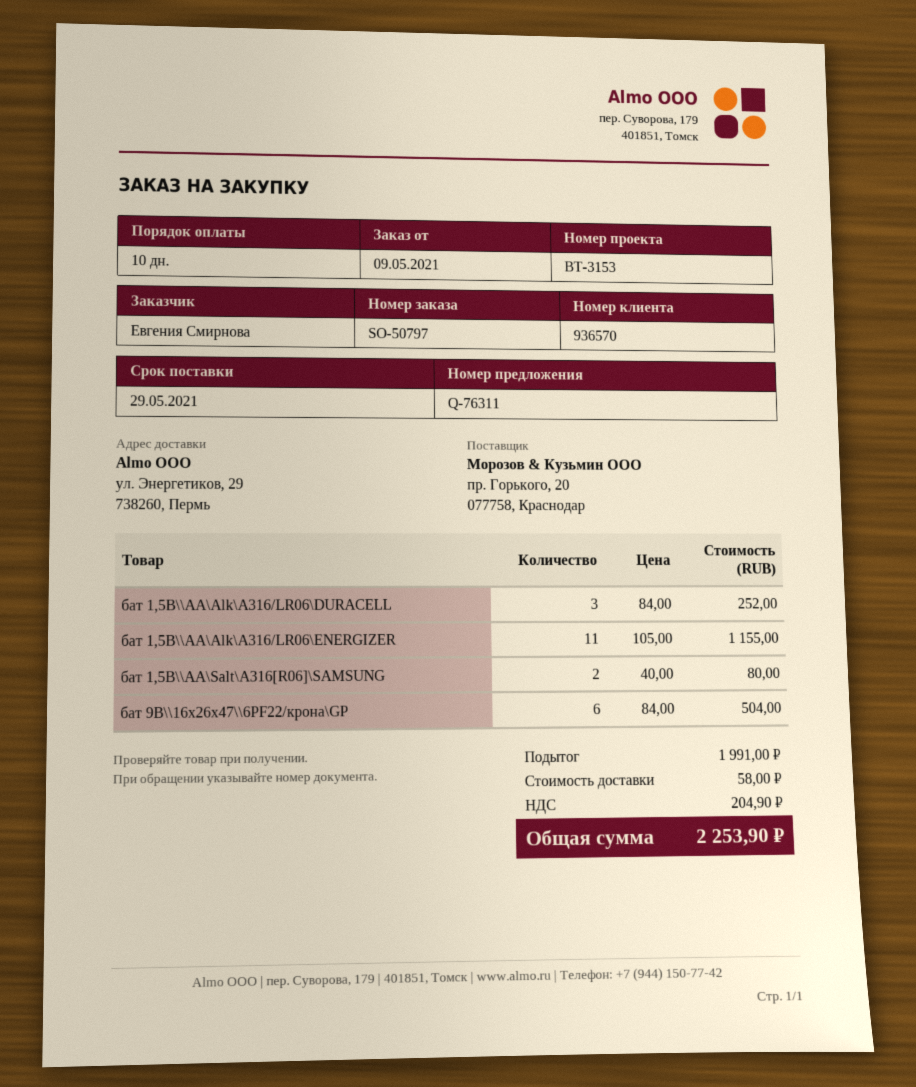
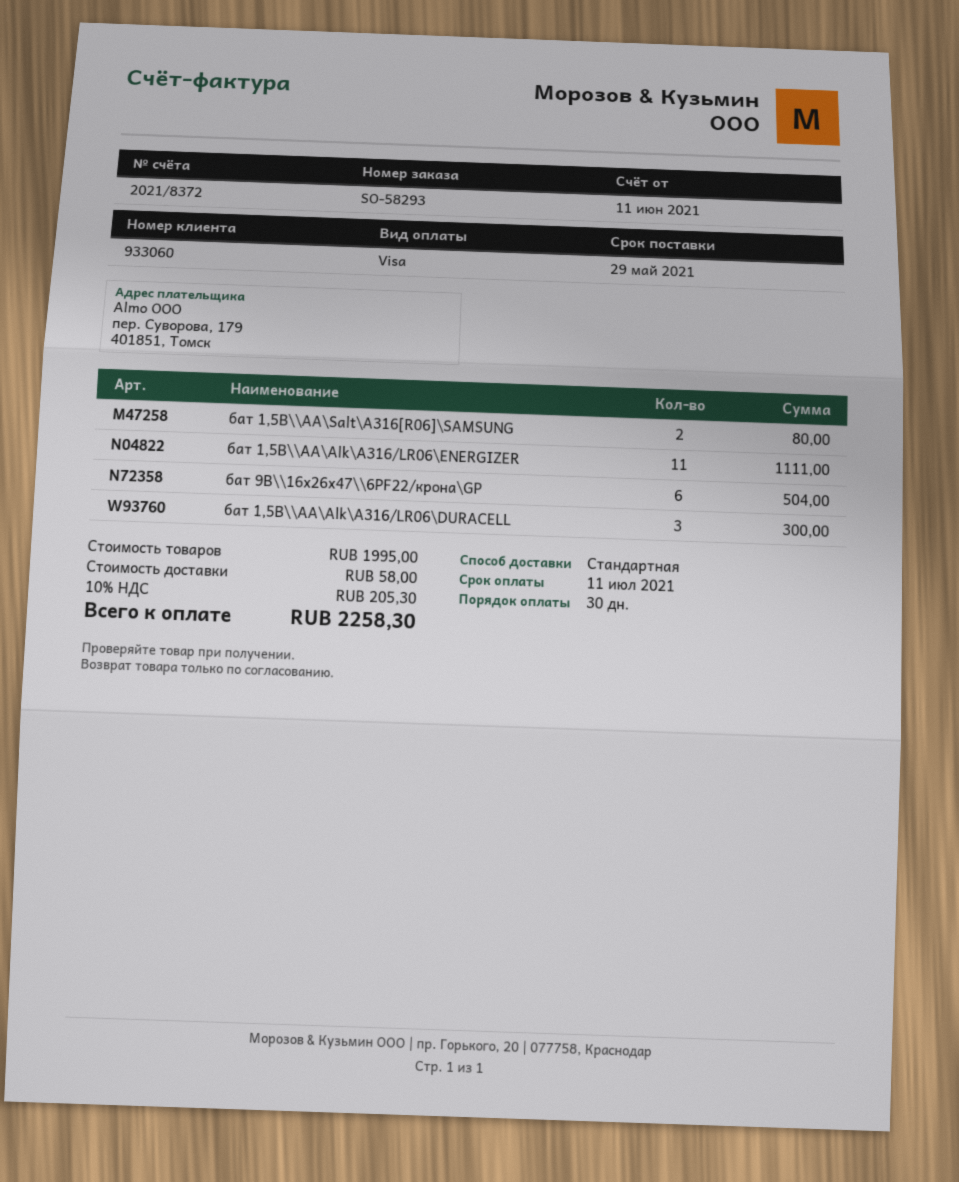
order number: SO-50797 -> SO-58293
payment terms: 10 days -> 30 days
customer number: 936570 -> 933060
бат 1,5В\\AA\Alk\A316/LR06\DURACELL: 3 for 252.00 -> 3 for 300.00
бат 1,5В\\AA\Alk\A316/LR06\ENERGIZER: 11 for 1155.00 -> 11 for 1111.00
subtotal: 1991.00 -> 1995.00
tax: 204.90 -> 205.30
total: 2253.90 -> 2258.30

